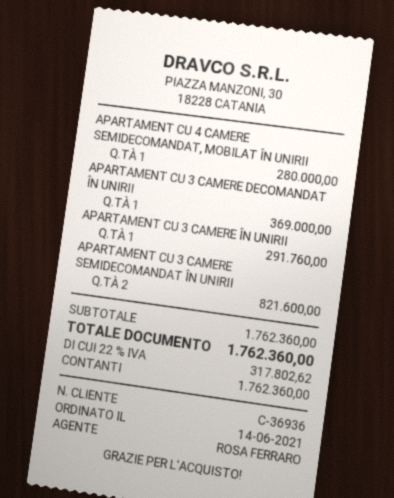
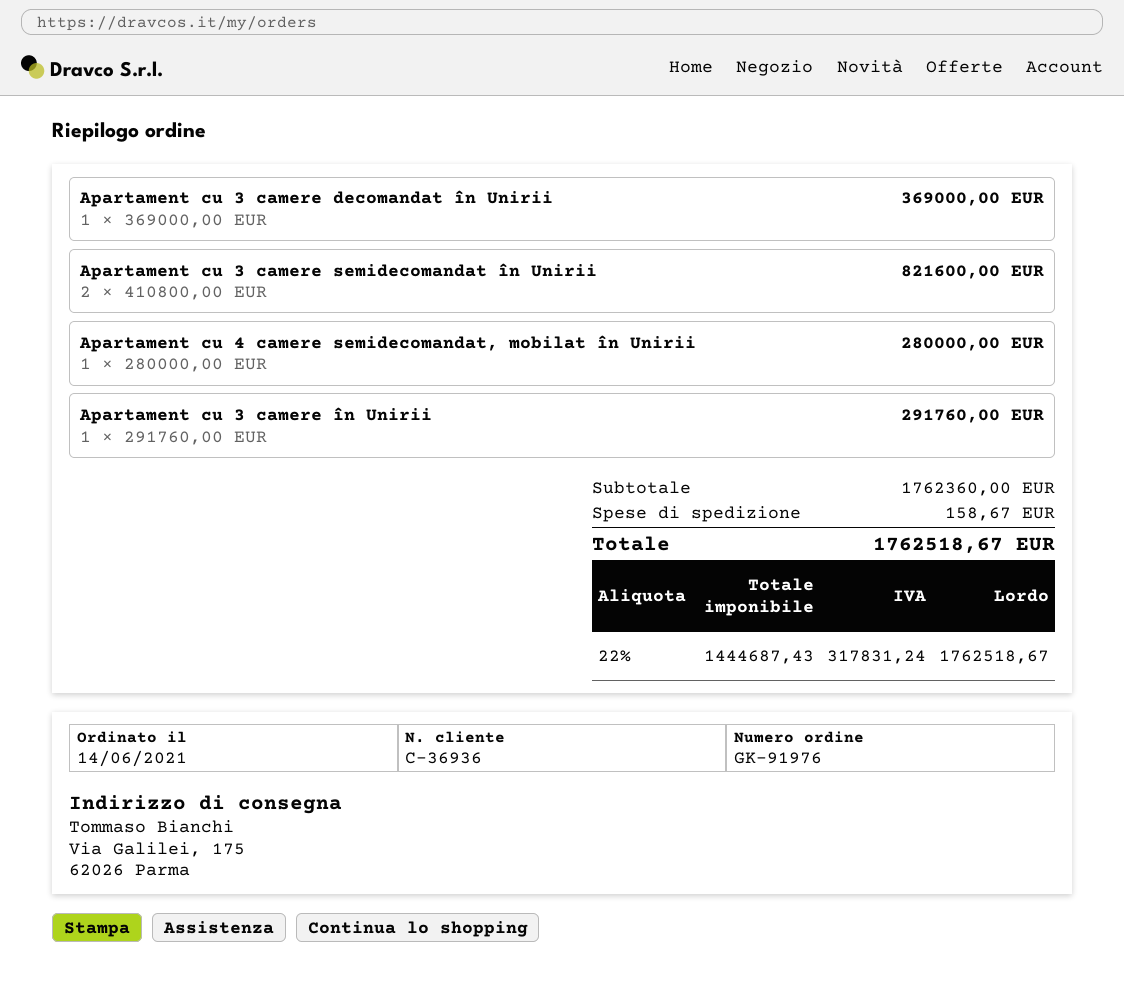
shipping: none -> 158.67
tax: 22% = 317802.62 -> 22% = 317831.24
total: 1762360.00 -> 1762518.67

